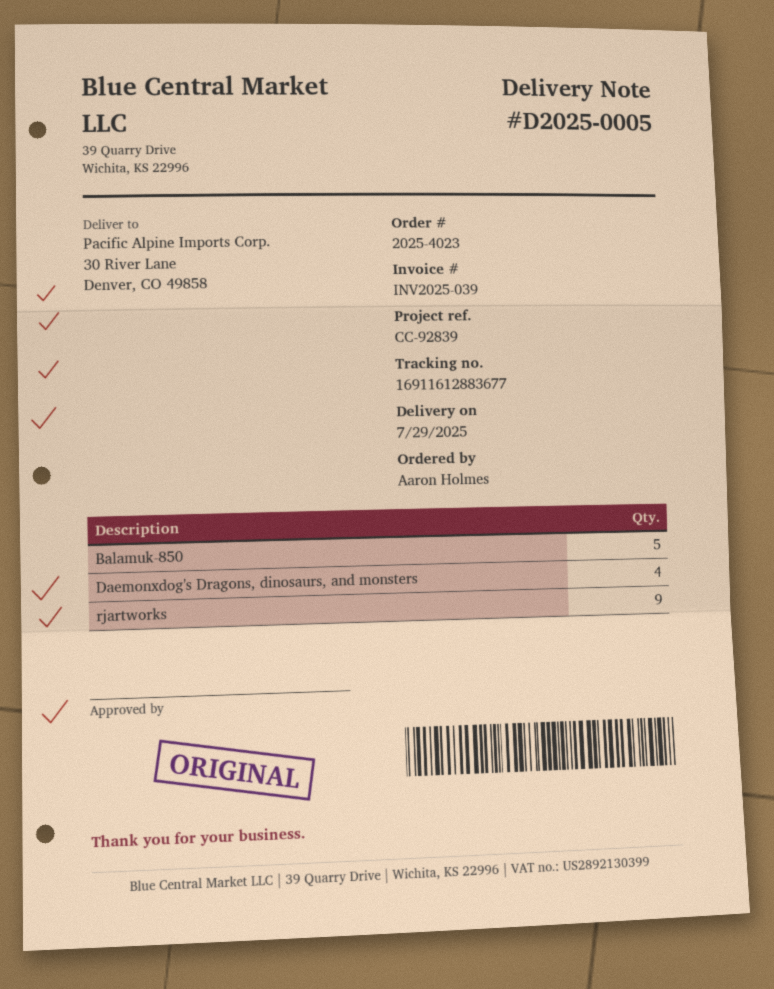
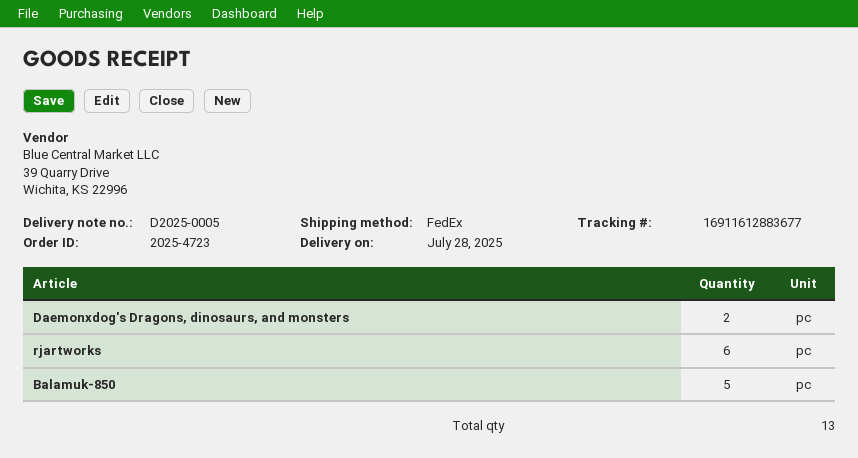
order number: 2025-4023 -> 2025-4723
delivery date: 2025-07-29 -> 2025-07-28
Daemonxdog's Dragons, dinosaurs, and monsters: 4 -> 2
rjartworks: 9 -> 6

